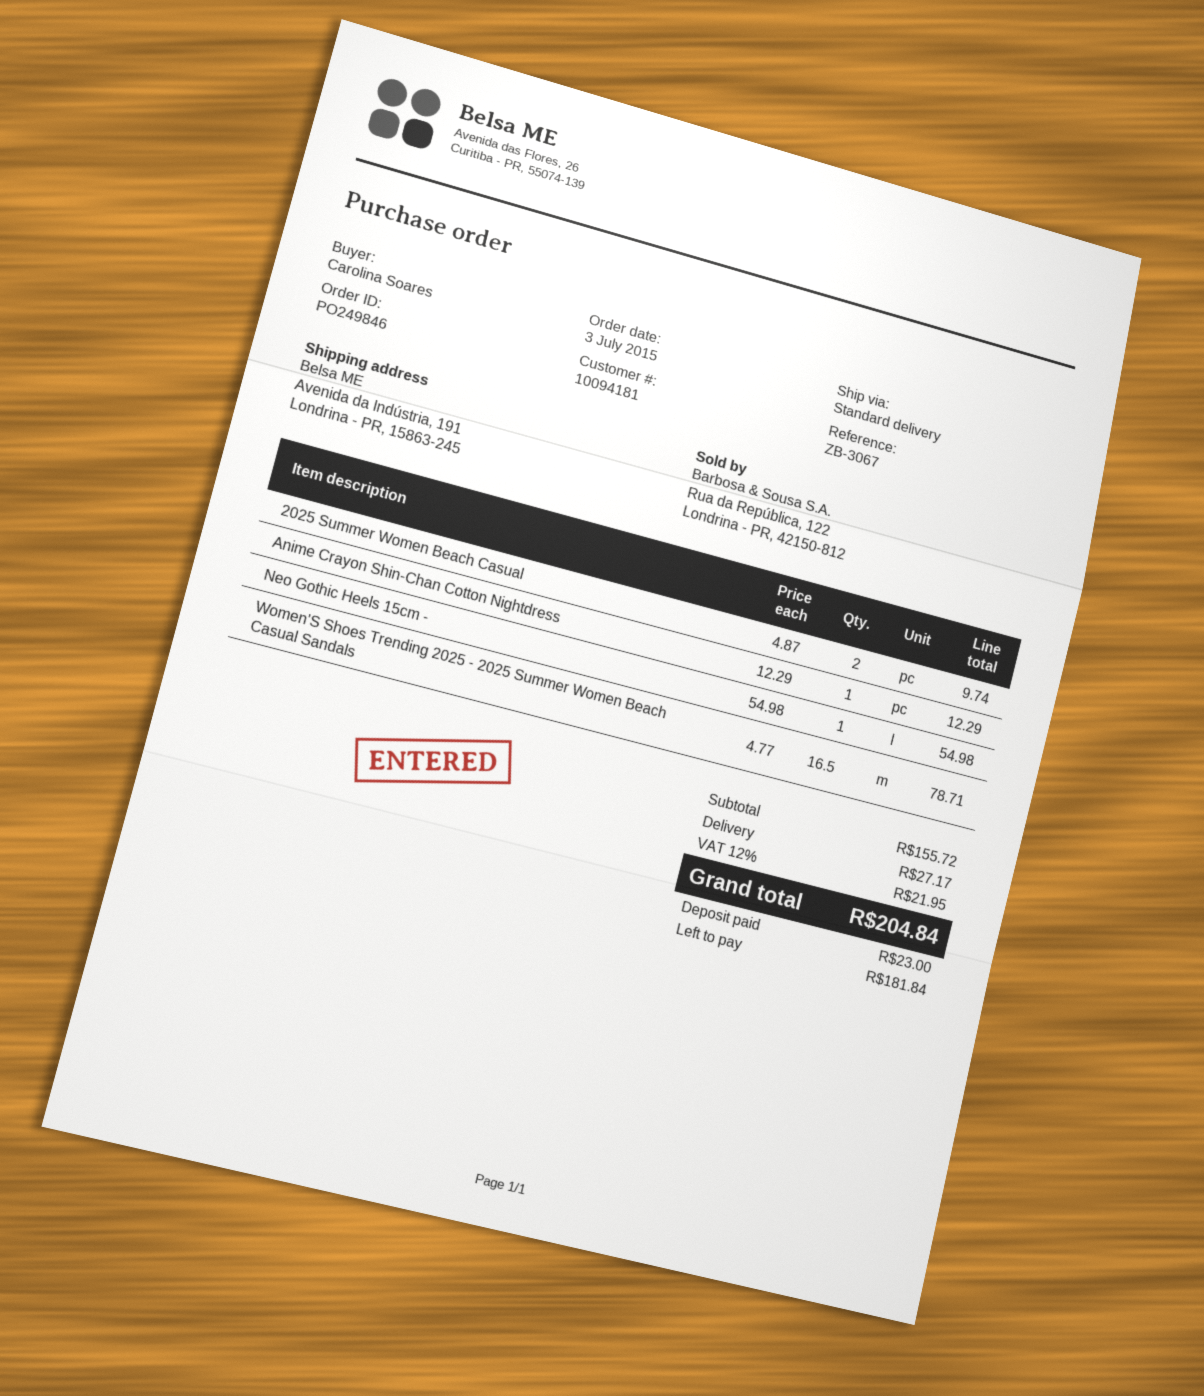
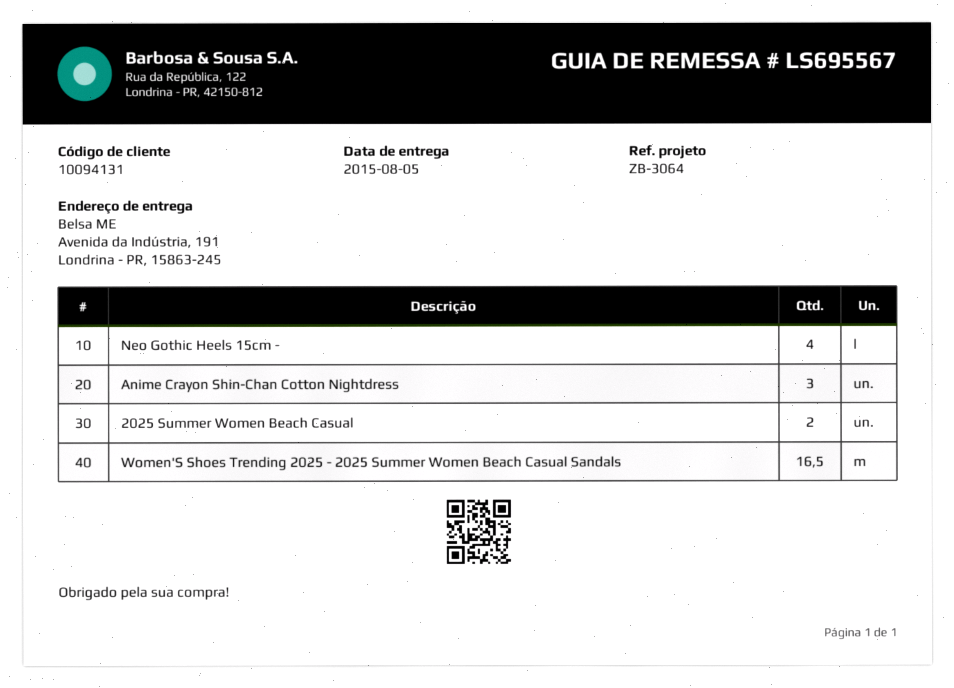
customer number: 10094181 -> 10094131
reference: ZB-3067 -> ZB-3064
Anime Crayon Shin-Chan Cotton Nightdress: 1 -> 3
Neo Gothic Heels 15cm -: 1 -> 4

